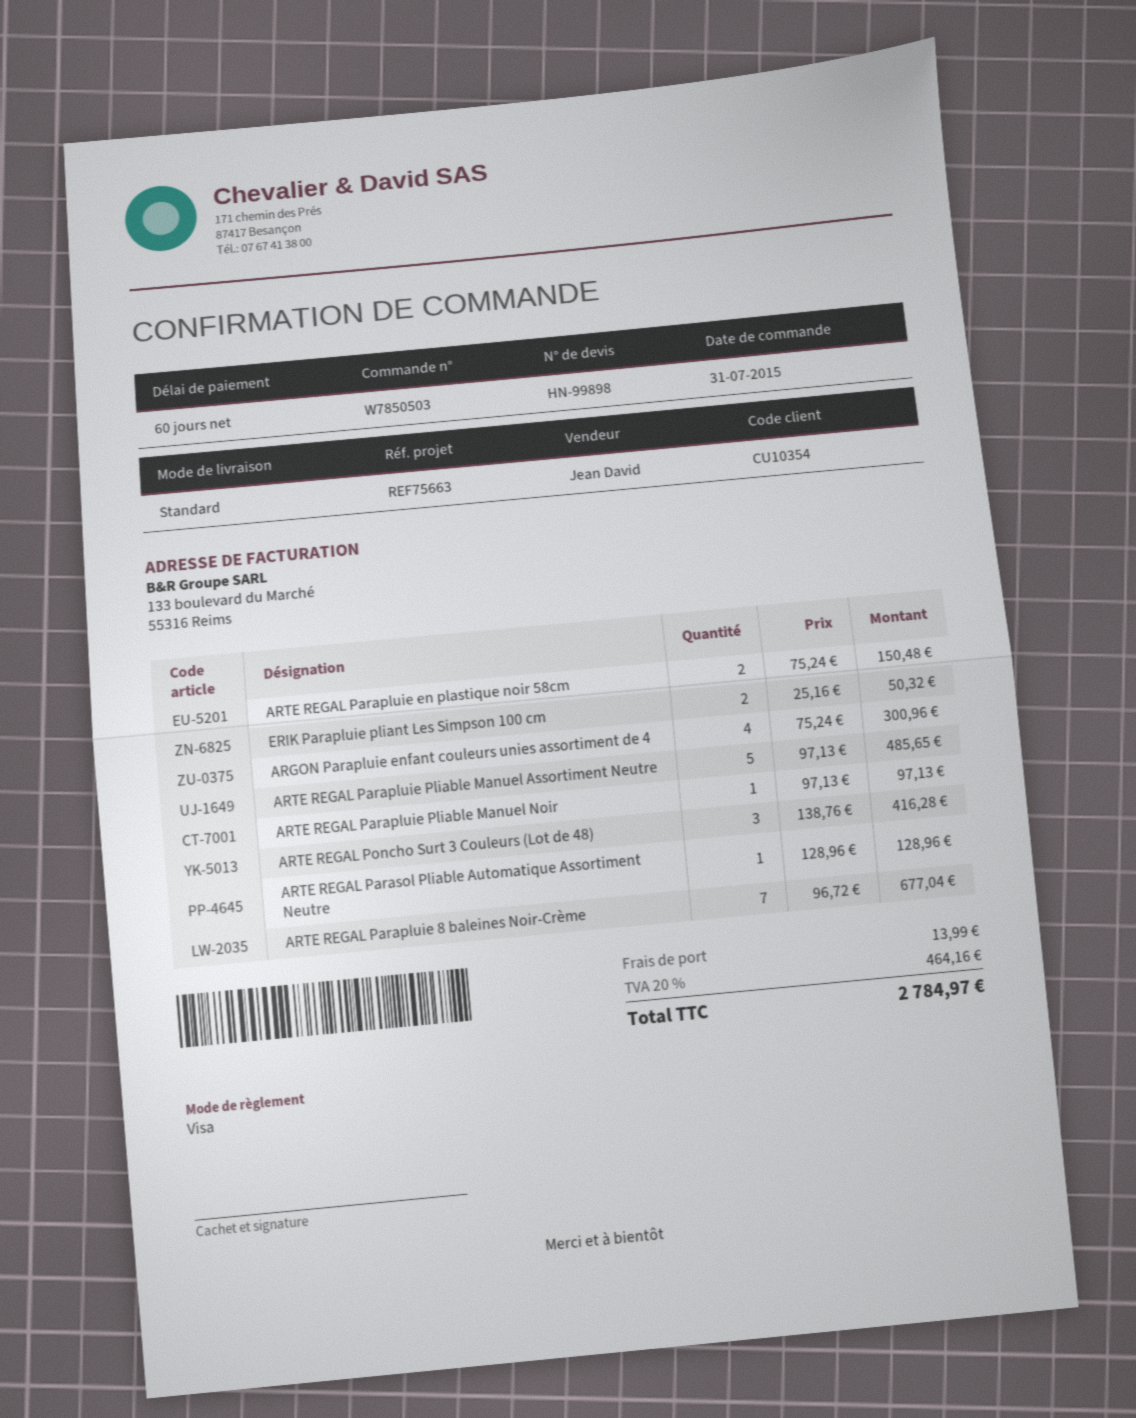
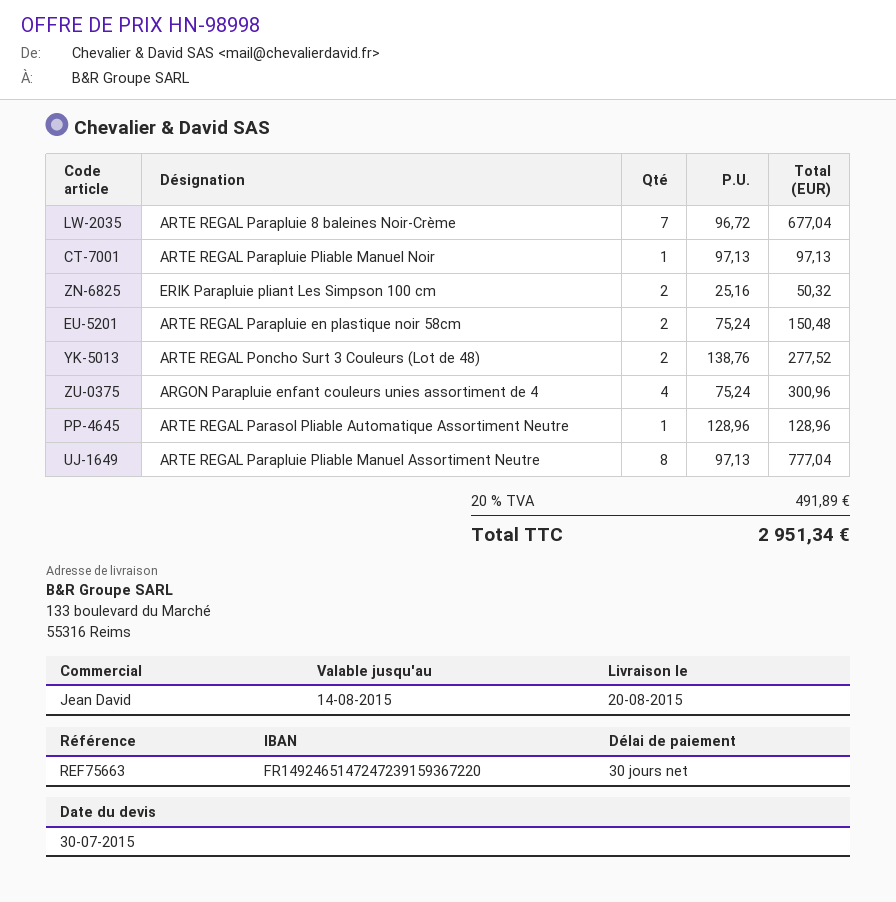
quote number: HN-99898 -> HN-98998
payment terms: 60 days -> 30 days
ARTE REGAL Parapluie Pliable Manuel Assortiment Neutre: 5 x 97.13 = 485.65 -> 8 x 97.13 = 777.04
ARTE REGAL Poncho Surt 3 Couleurs (Lot de 48): 3 x 138.76 = 416.28 -> 2 x 138.76 = 277.52
shipping: 13.99 -> none
tax: 20% = 464.16 -> 20% = 491.89
total: 2784.97 -> 2951.34

